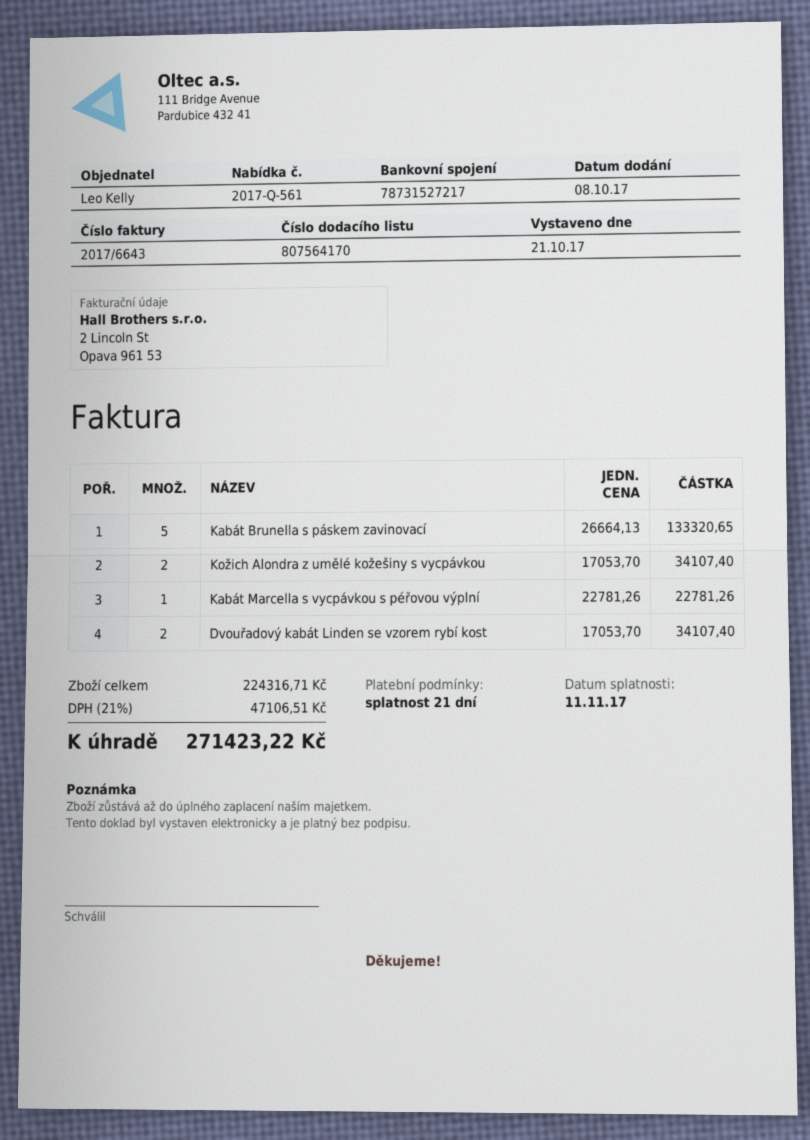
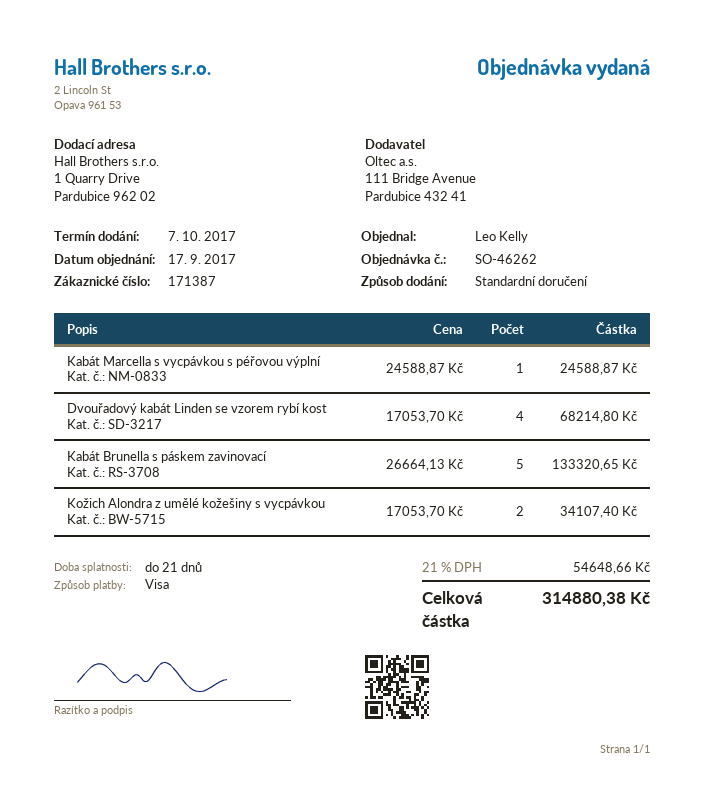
delivery date: 2017-10-08 -> 2017-10-07
Kabát Marcella s vycpávkou s péřovou výplní: 1 x 22781.26 = 22781.26 -> 1 x 24588.87 = 24588.87
Dvouřadový kabát Linden se vzorem rybí kost: 2 x 17053.70 = 34107.40 -> 4 x 17053.70 = 68214.80
tax: 21% = 47106.51 -> 21% = 54648.66
total: 271423.22 -> 314880.38

